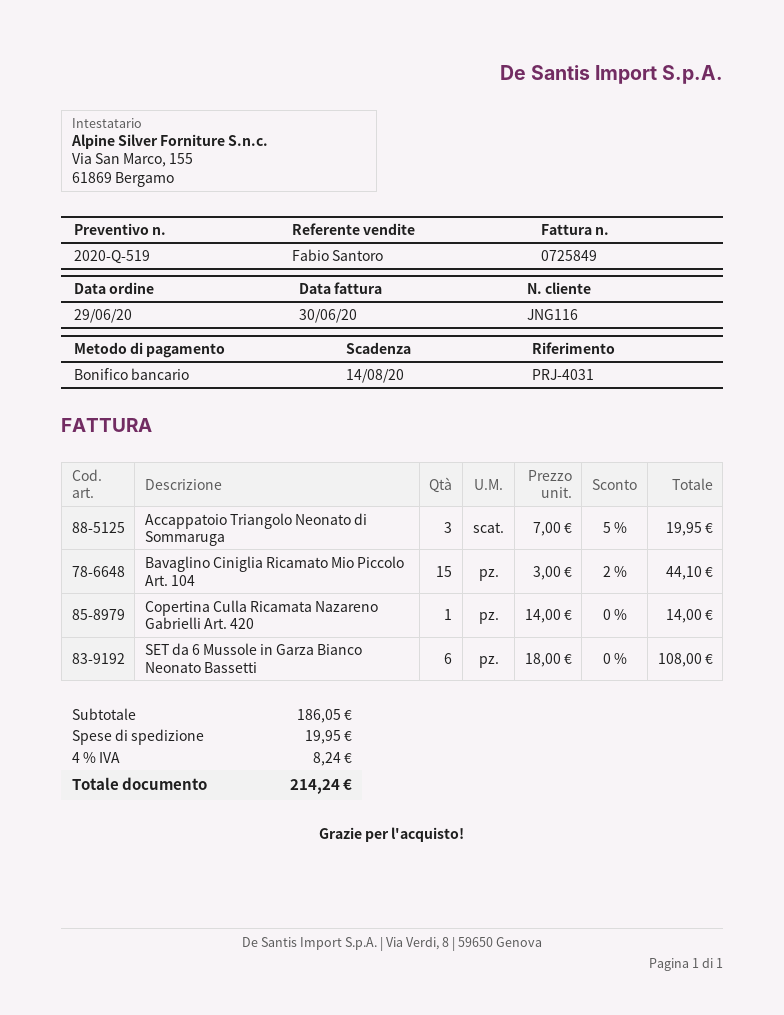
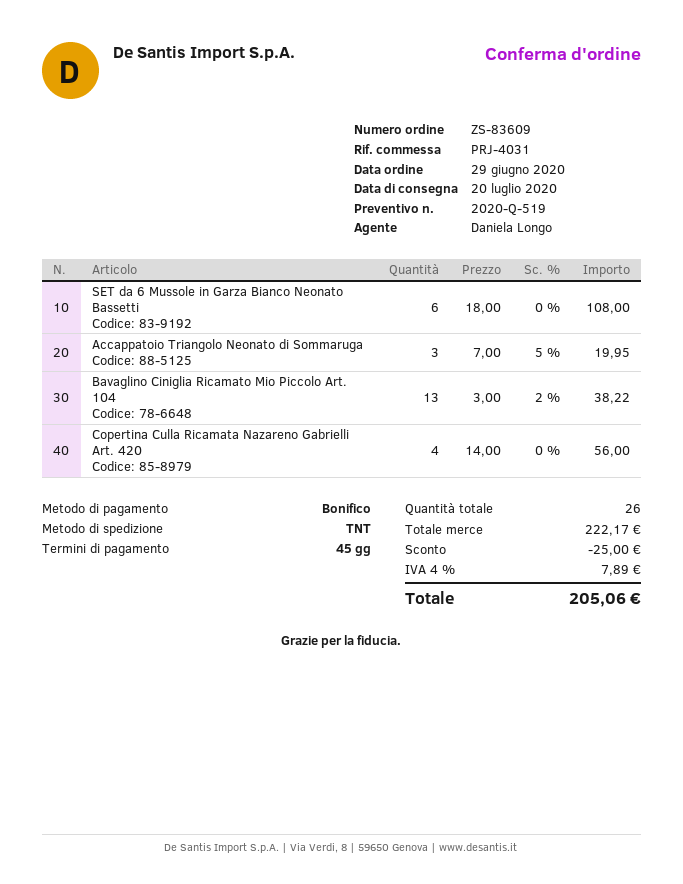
sales rep: Fabio Santoro -> Daniela Longo
Bavaglino Ciniglia Ricamato Mio Piccolo Art. 104: 15 x 3.00 - 2% = 44.10 -> 13 x 3.00 - 2% = 38.22
Copertina Culla Ricamata Nazareno Gabrielli Art. 420: 1 x 14.00 = 14.00 -> 4 x 14.00 = 56.00
subtotal: 186.05 -> 222.17
discount: none -> 25.00
shipping: 19.95 -> none
tax: 4% = 8.24 -> 4% = 7.89
total: 214.24 -> 205.06

